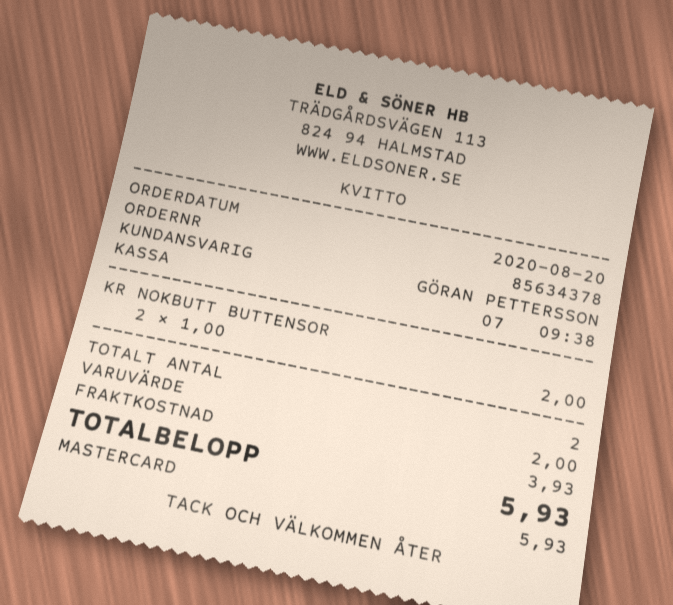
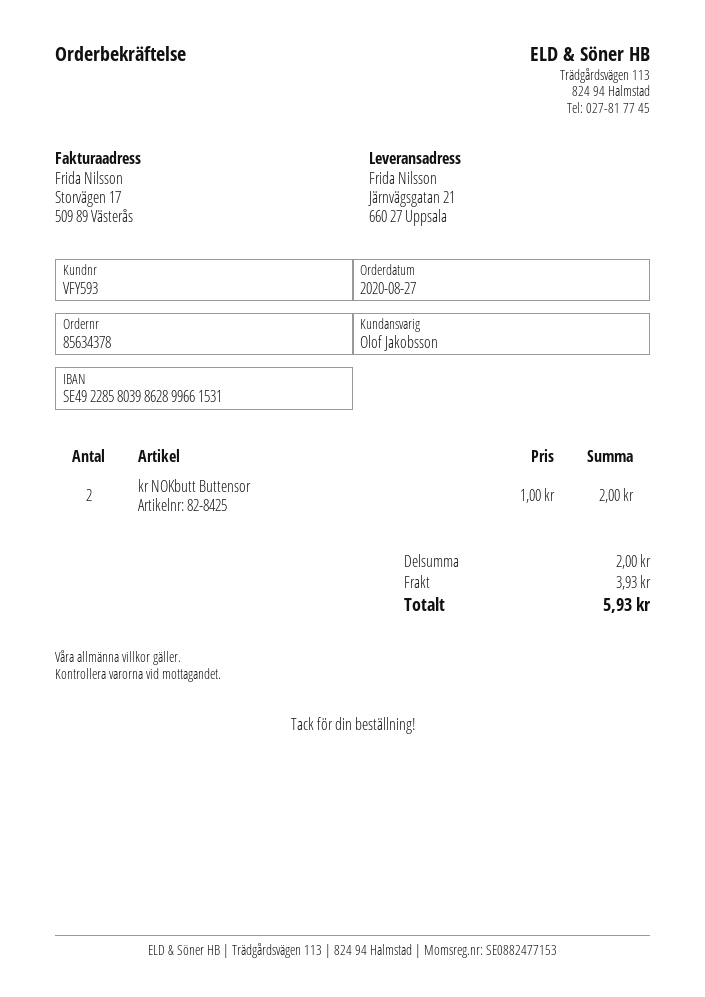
order date: 2020-08-20 -> 2020-08-27
sales rep: GÖRAN PETTERSSON -> Olof Jakobsson

